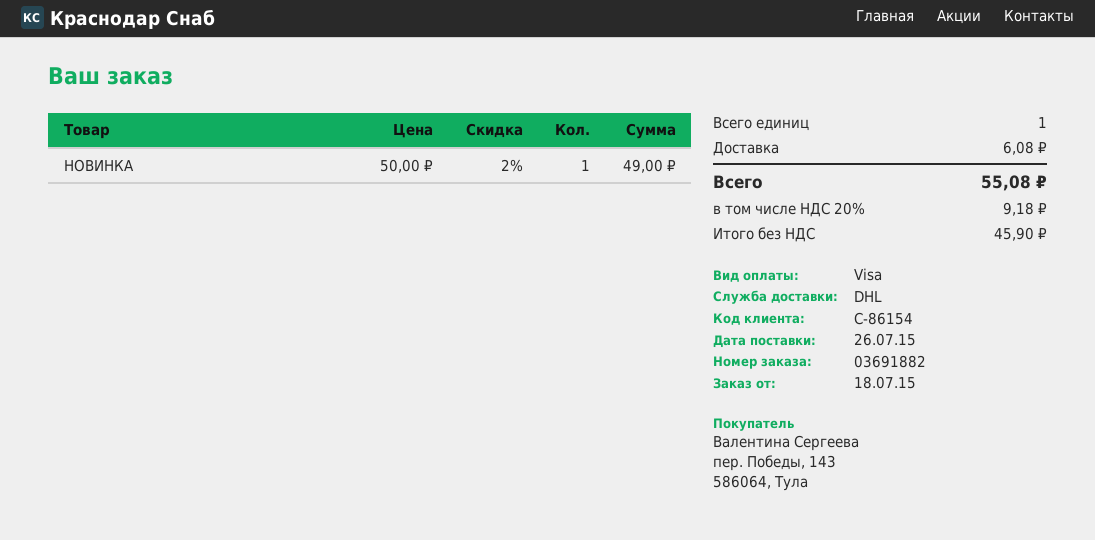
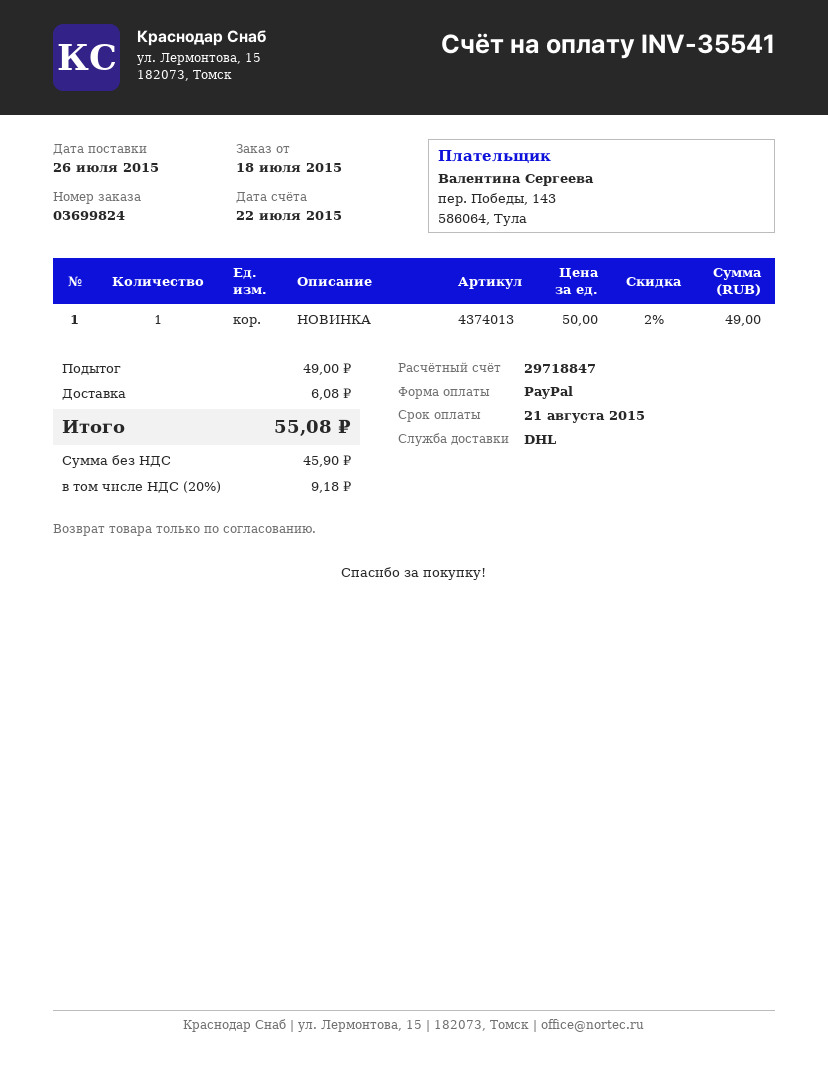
order number: 03691882 -> 03699824
payment method: Visa -> PayPal

